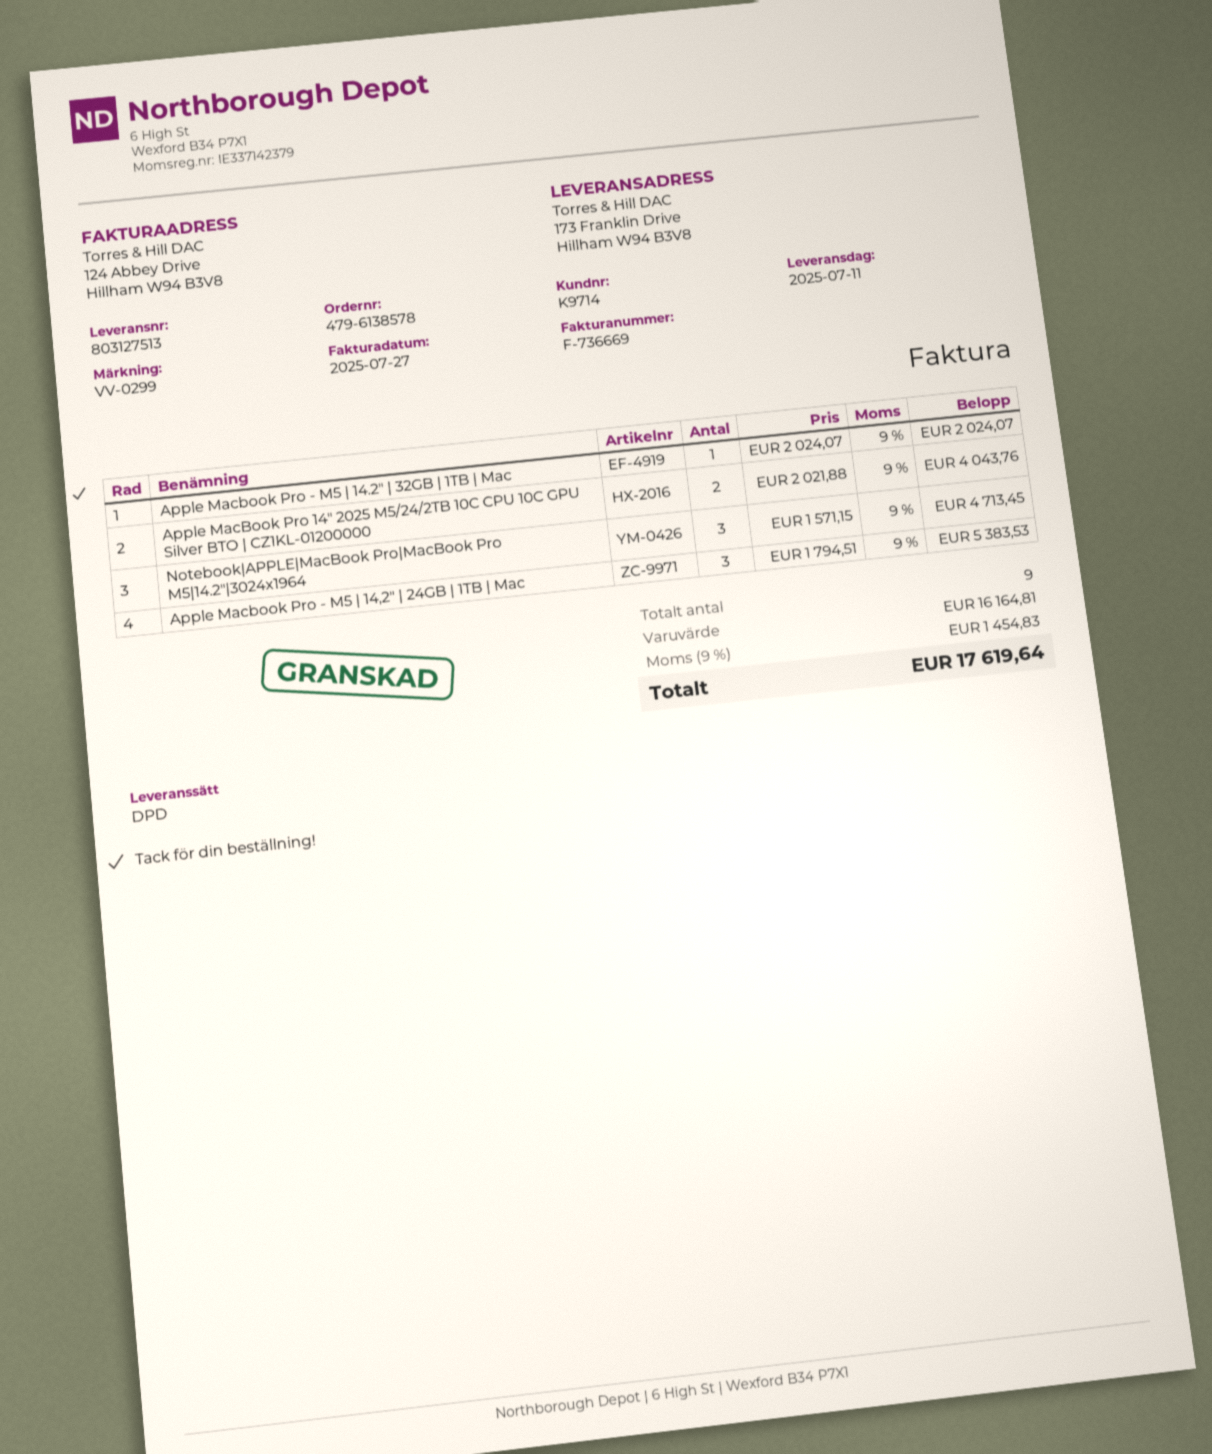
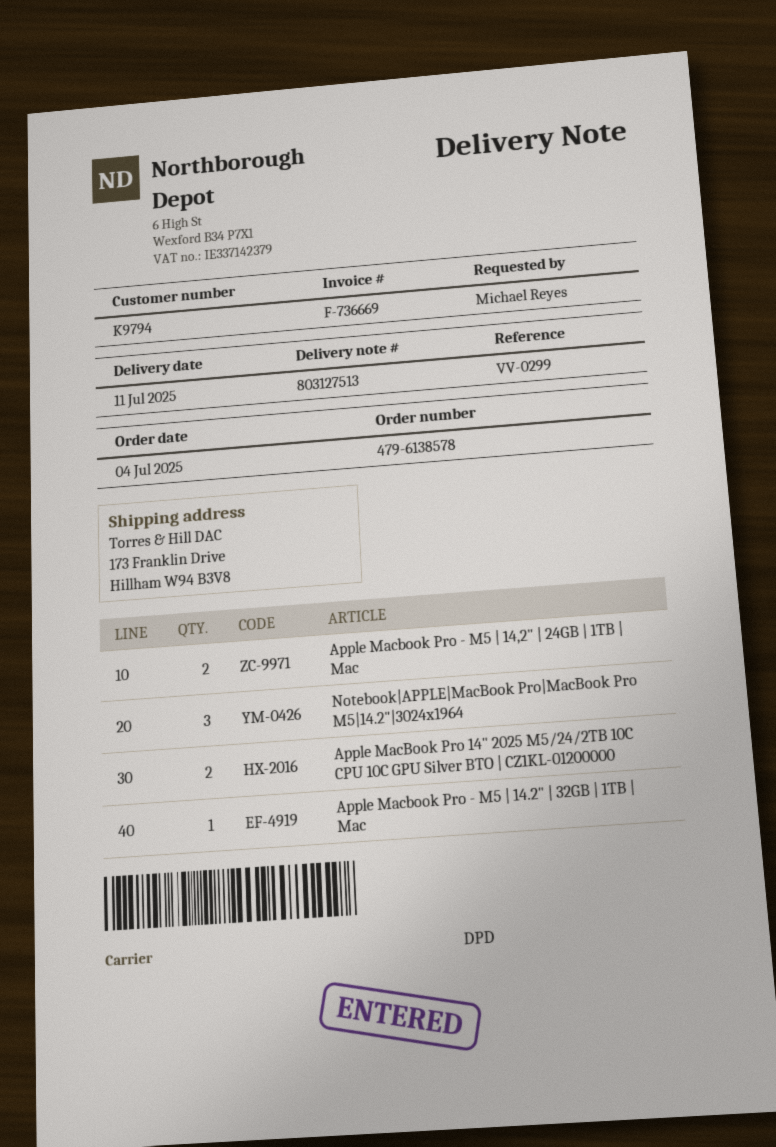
customer number: K9714 -> K9794
Apple Macbook Pro - M5 | 14,2" | 24GB | 1TB | Mac: 3 -> 2

